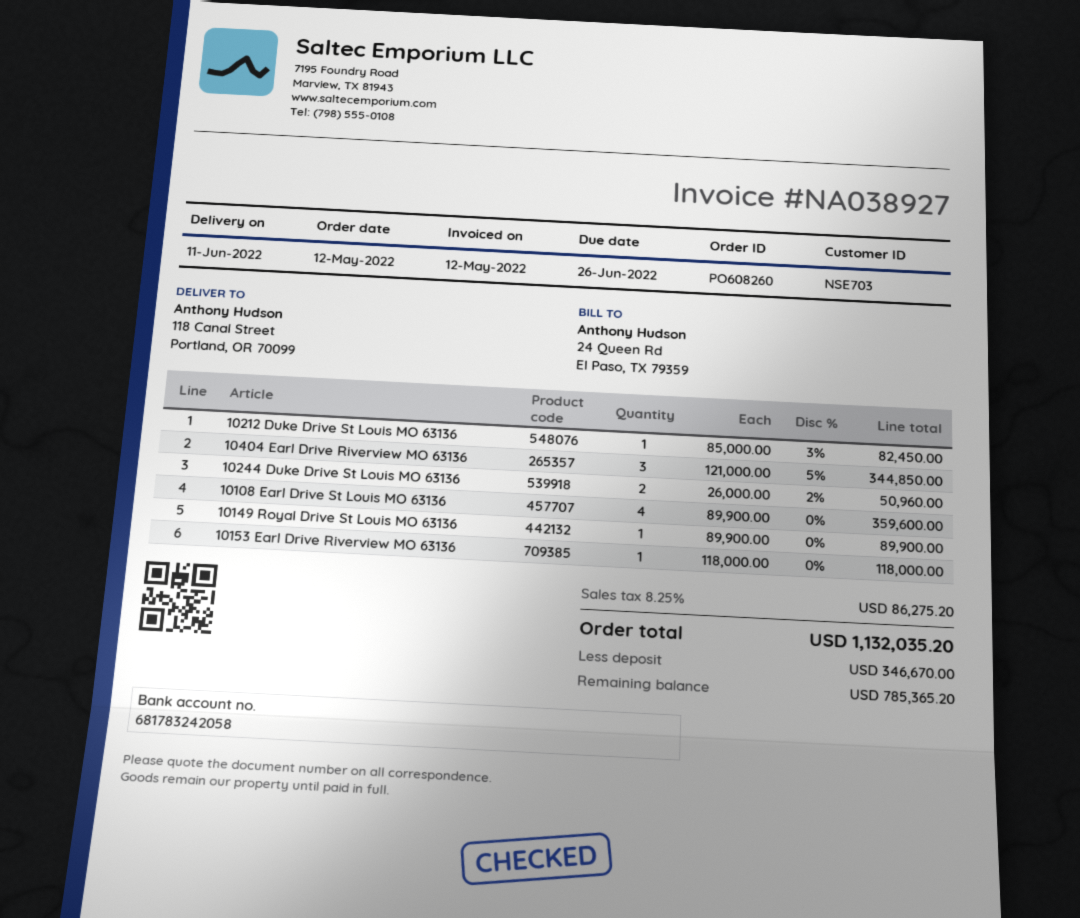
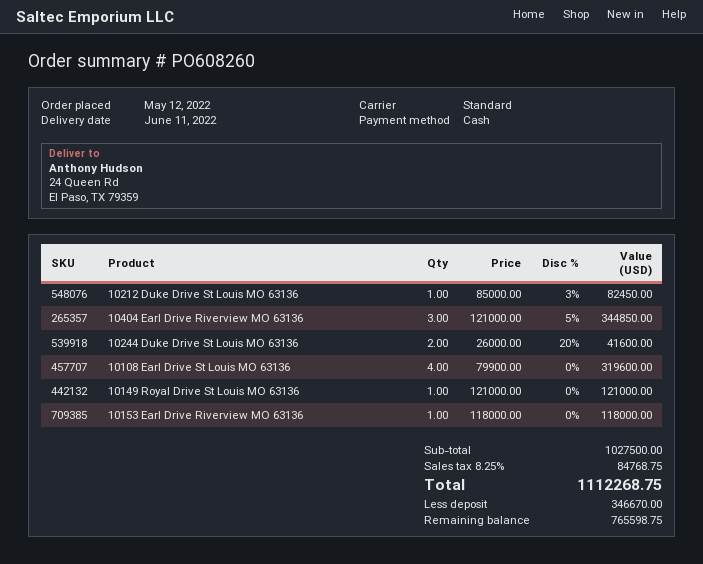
ship to: 118 Canal Street, Portland, OR 70099 -> 24 Queen Rd, El Paso, TX 79359
10244 Duke Drive St Louis MO 63136: 2 x 26000.00 - 2% = 50960.00 -> 2 x 26000.00 - 20% = 41600.00
10108 Earl Drive St Louis MO 63136: 4 x 89900.00 = 359600.00 -> 4 x 79900.00 = 319600.00
10149 Royal Drive St Louis MO 63136: 1 x 89900.00 = 89900.00 -> 1 x 121000.00 = 121000.00
tax: 8.25% = 86275.20 -> 8.25% = 84768.75
total: 1132035.20 -> 1112268.75
balance: 785365.20 -> 765598.75

